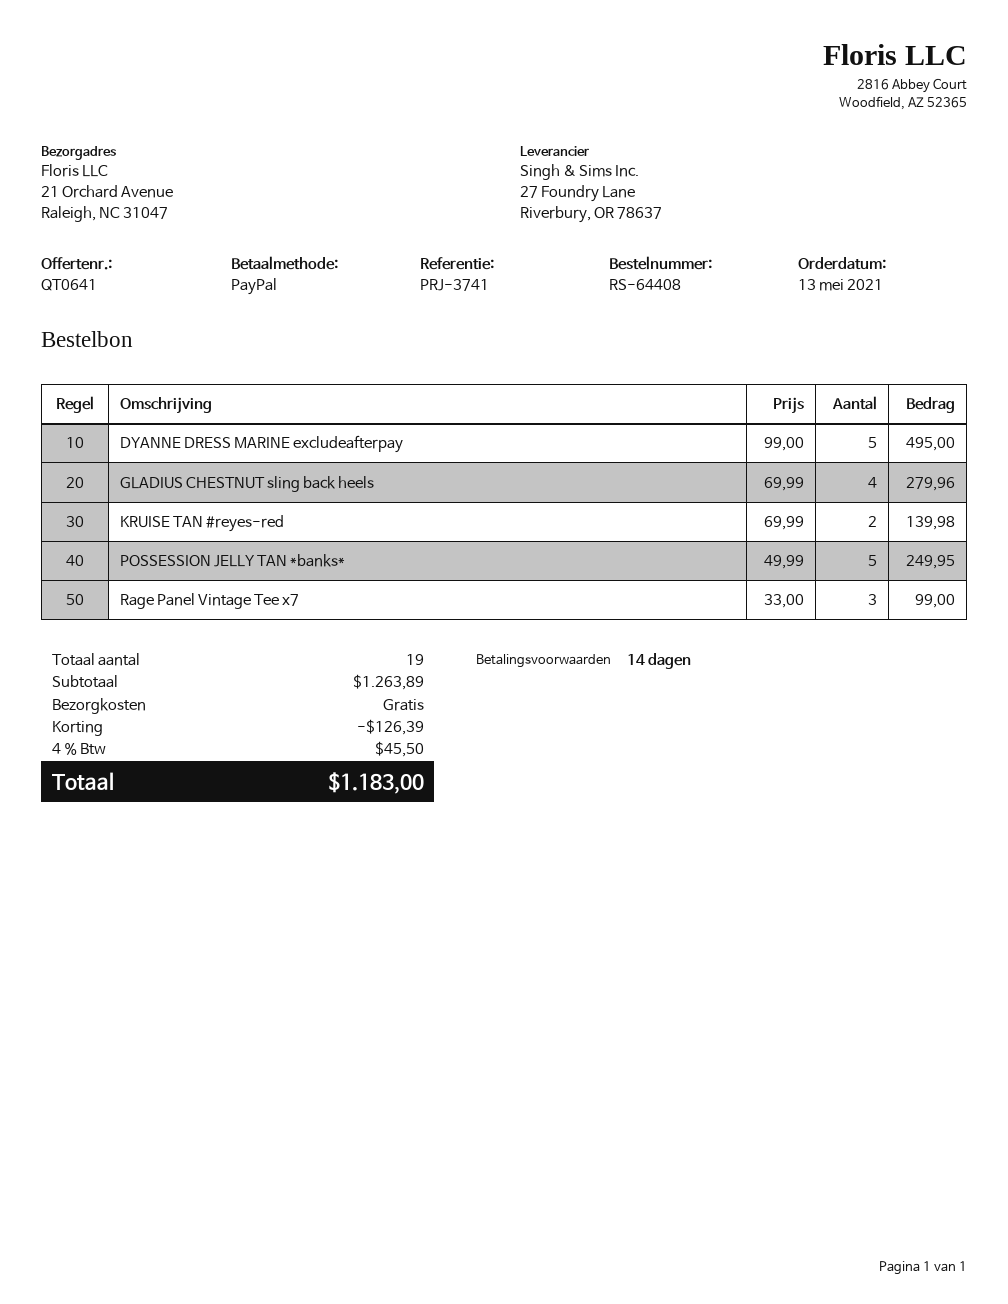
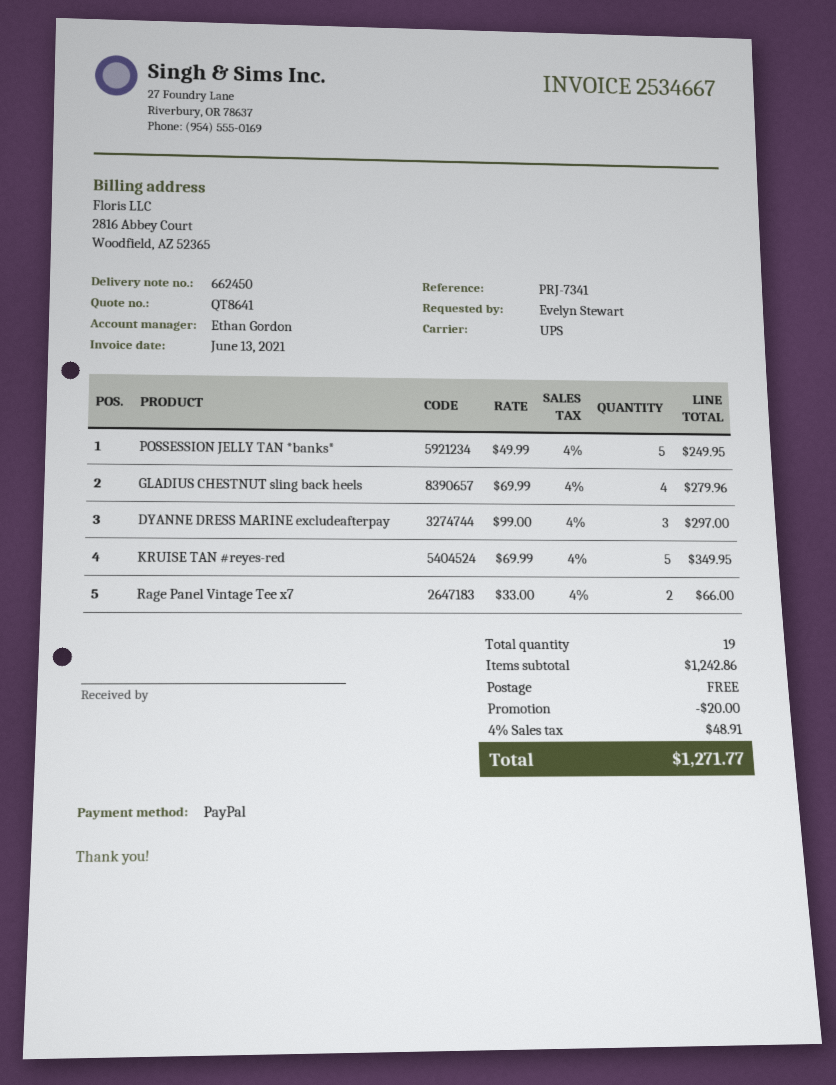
quote number: QT0641 -> QT8641
reference: PRJ-3741 -> PRJ-7341
DYANNE DRESS MARINE excludeafterpay: 5 x 99.00 = 495.00 -> 3 x 99.00 = 297.00
KRUISE TAN #reyes-red: 2 x 69.99 = 139.98 -> 5 x 69.99 = 349.95
Rage Panel Vintage Tee x7: 3 x 33.00 = 99.00 -> 2 x 33.00 = 66.00
subtotal: 1263.89 -> 1242.86
discount: 126.39 -> 20.00
tax: 4% = 45.50 -> 4% = 48.91
total: 1183.00 -> 1271.77

